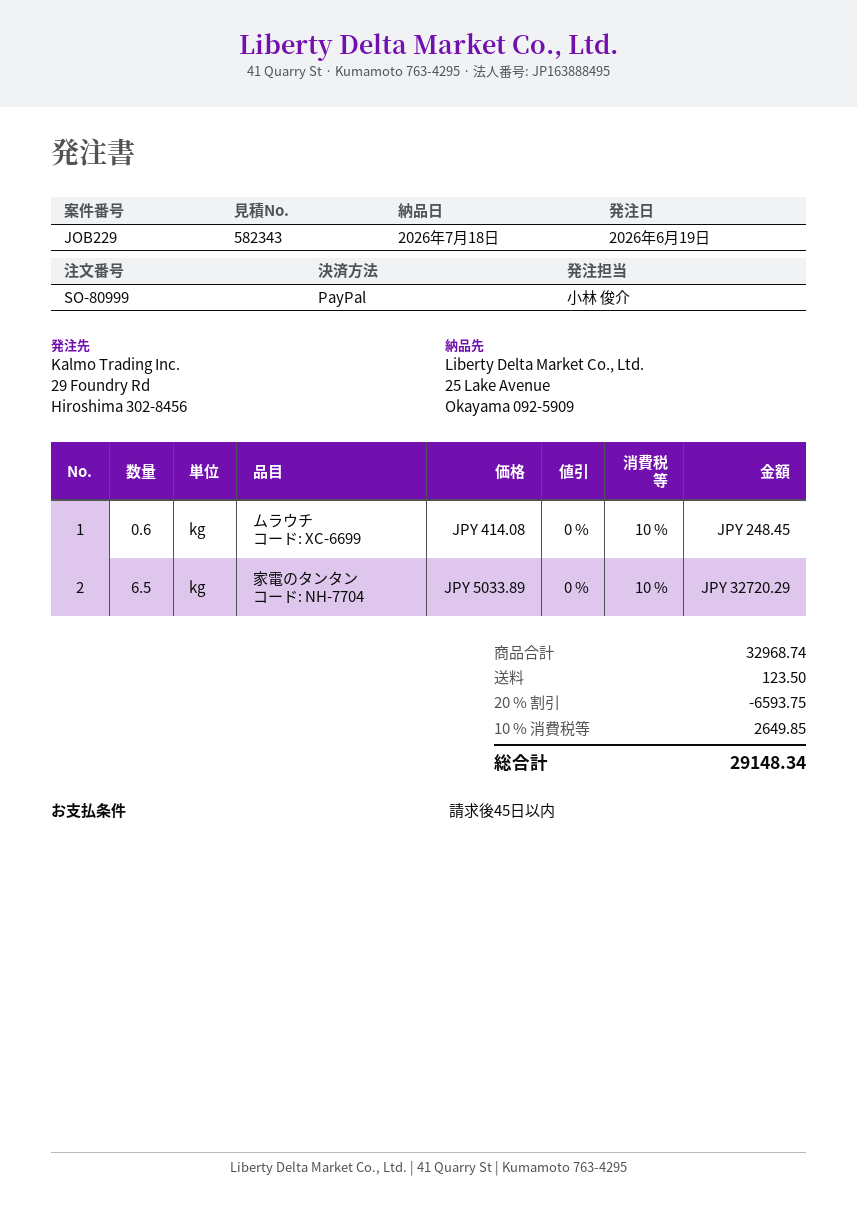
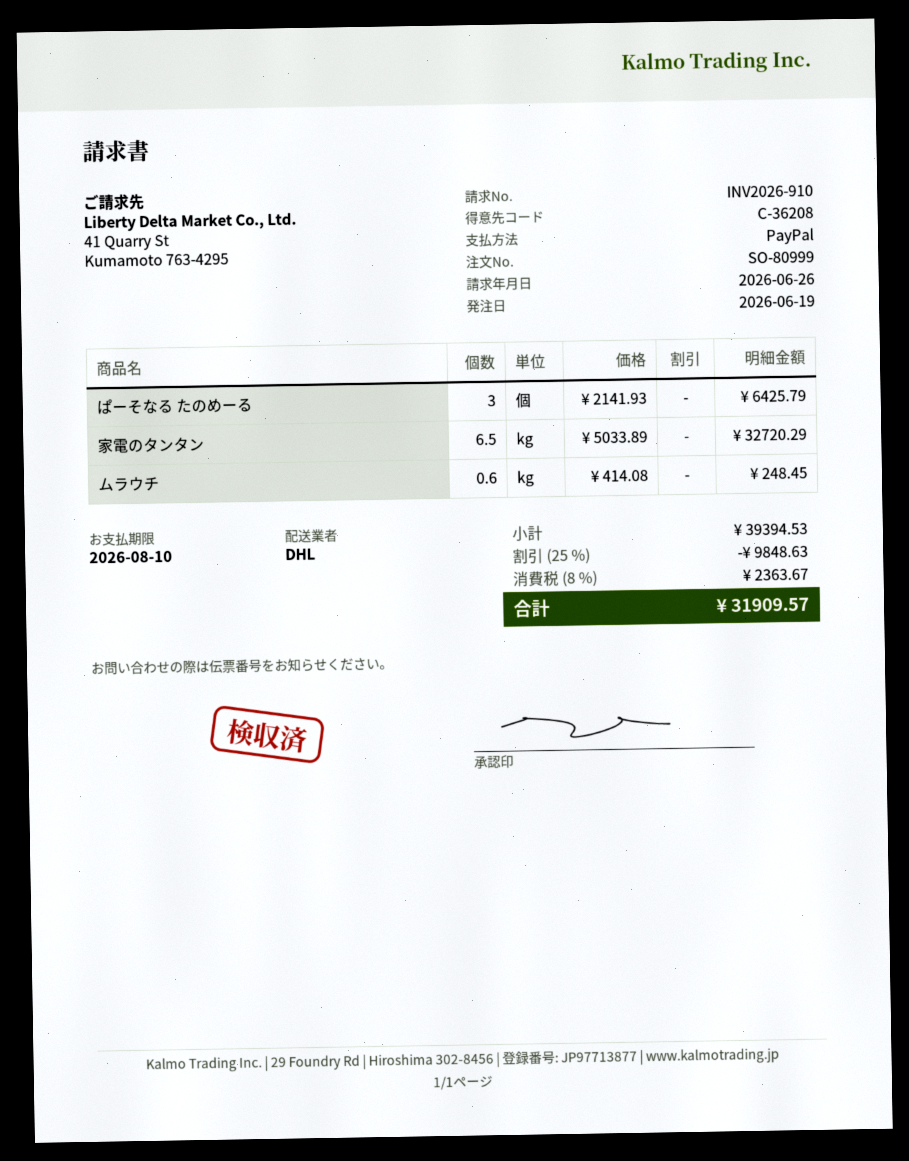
ぱーそなる たのめーる: none -> 3 x 2141.93 = 6425.79
subtotal: 32968.74 -> 39394.53
discount: 20% = 6593.75 -> 25% = 9848.63
shipping: 123.50 -> none
tax: 10% = 2649.85 -> 8% = 2363.67
total: 29148.34 -> 31909.57

